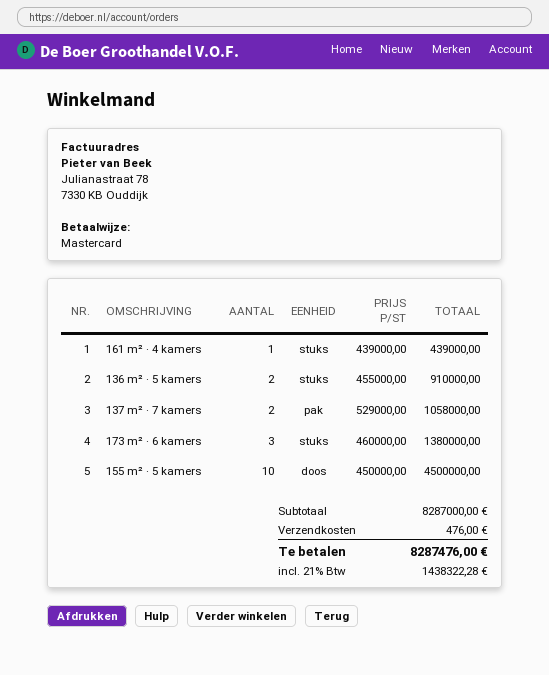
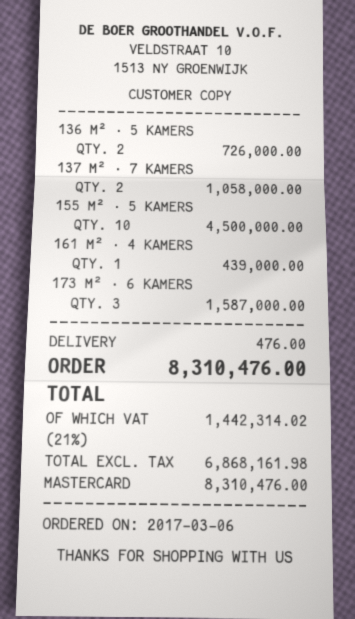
136 m² · 5 kamers: 2 for 910000.00 -> 2 for 726000.00
173 m² · 6 kamers: 3 for 1380000.00 -> 3 for 1587000.00
tax: 21% = 1438322.28 -> 21% = 1442314.02
total: 8287476.00 -> 8310476.00

